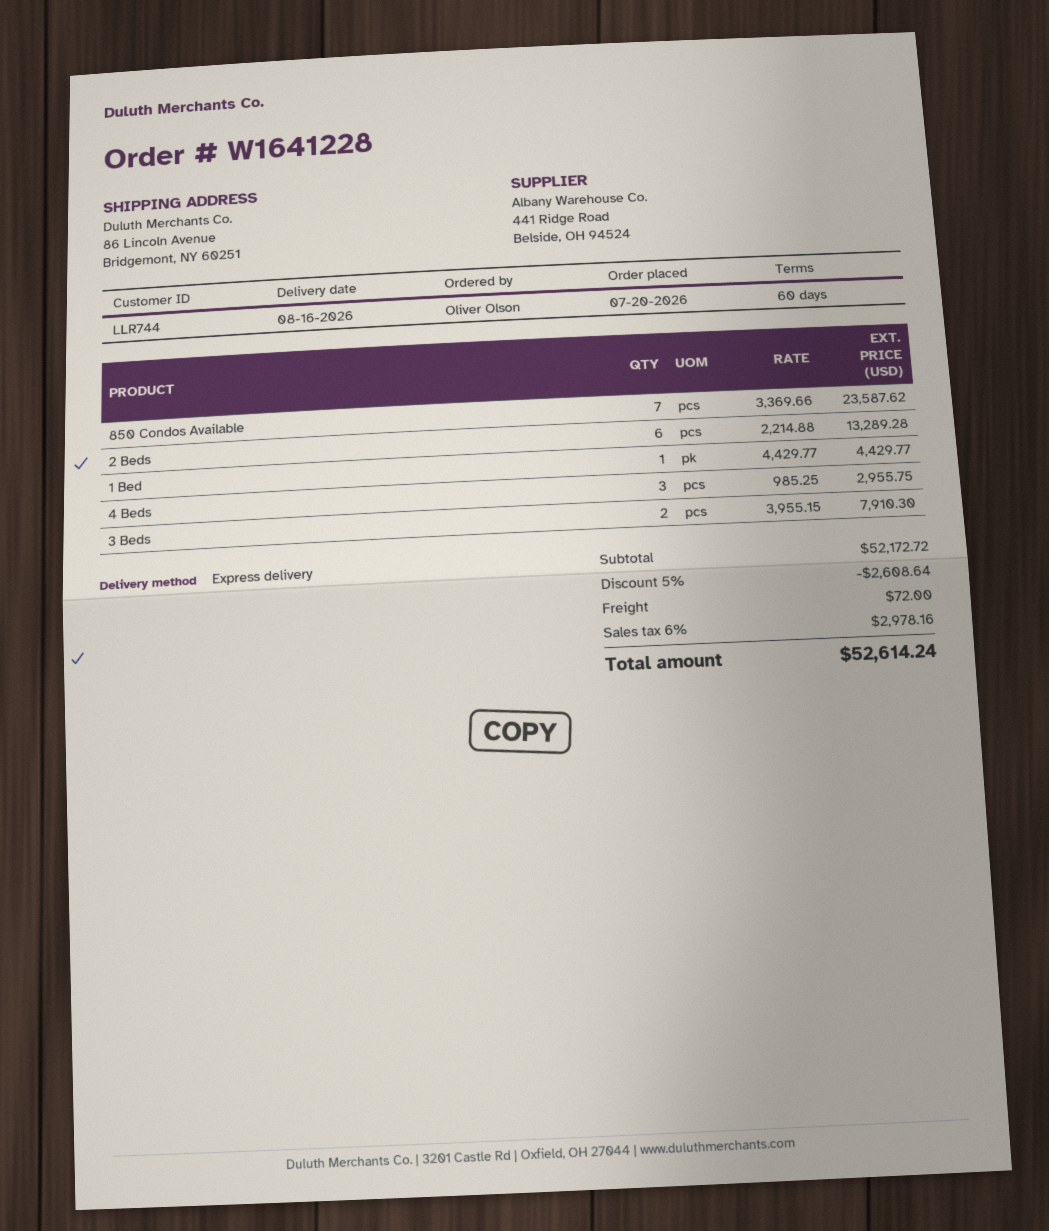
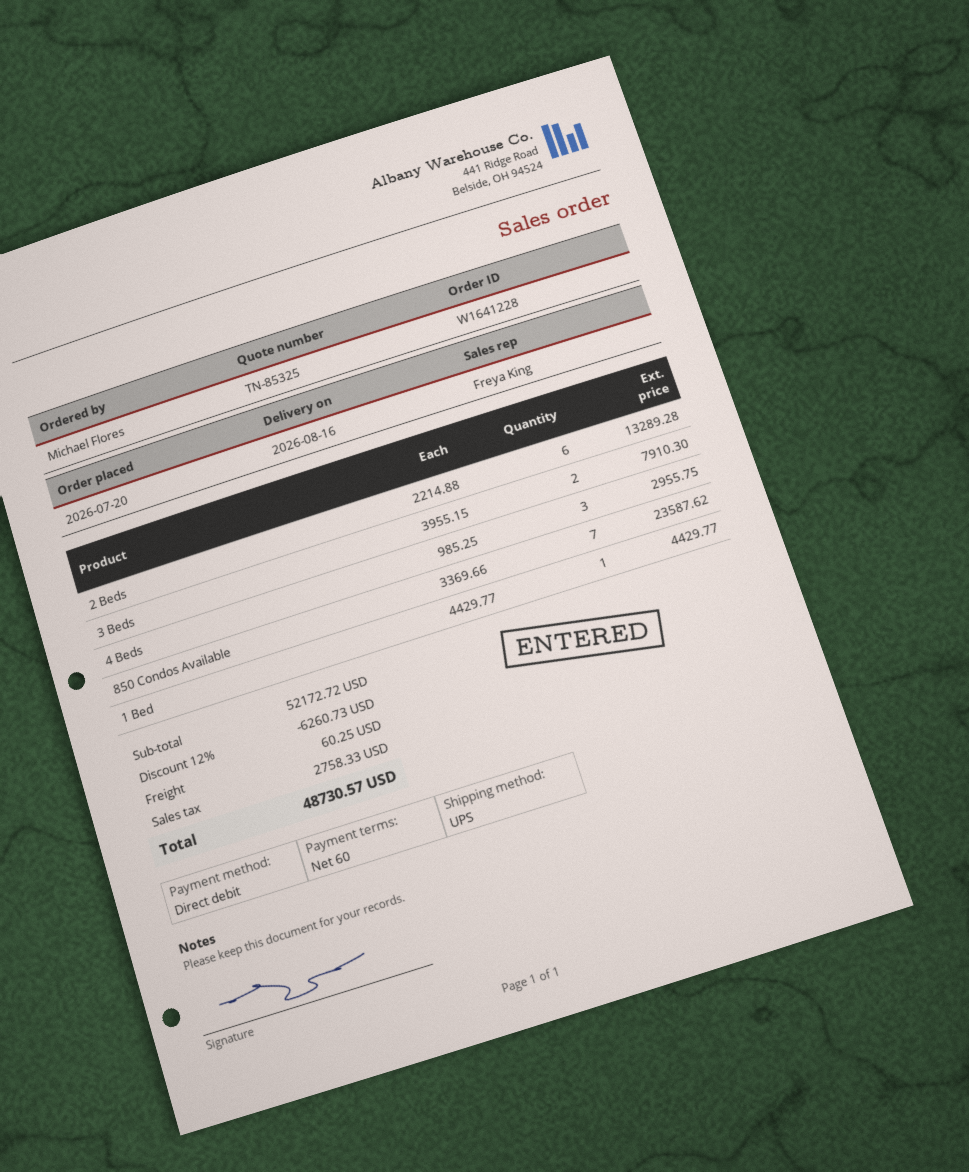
ordered by: Oliver Olson -> Michael Flores
shipping method: express -> UPS
discount: 5% = 2608.64 -> 12% = 6260.73
shipping: 72.00 -> 60.25
tax: 2978.16 -> 2758.33
total: 52614.24 -> 48730.57

